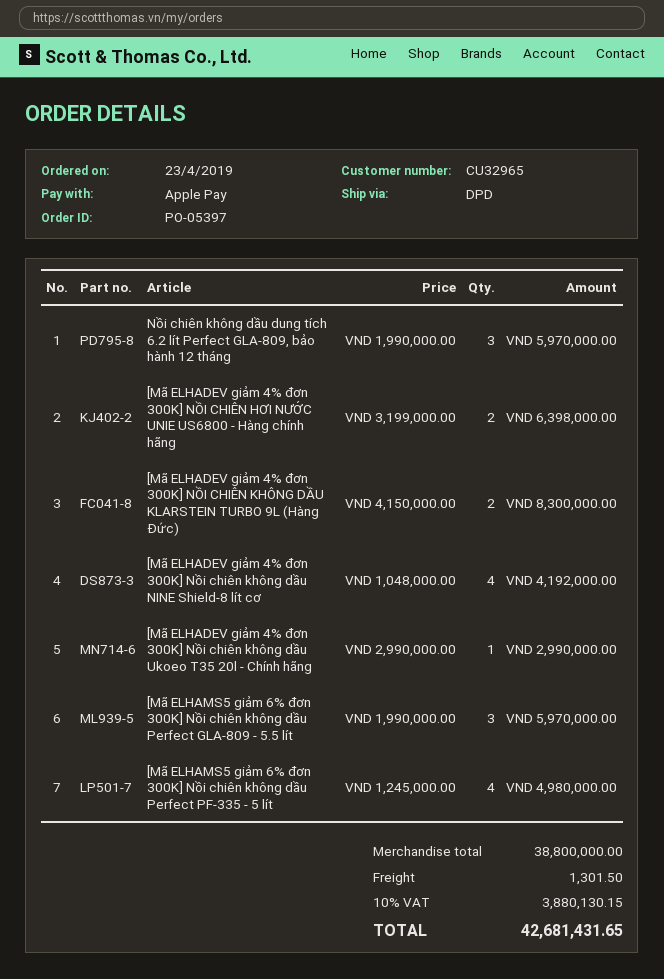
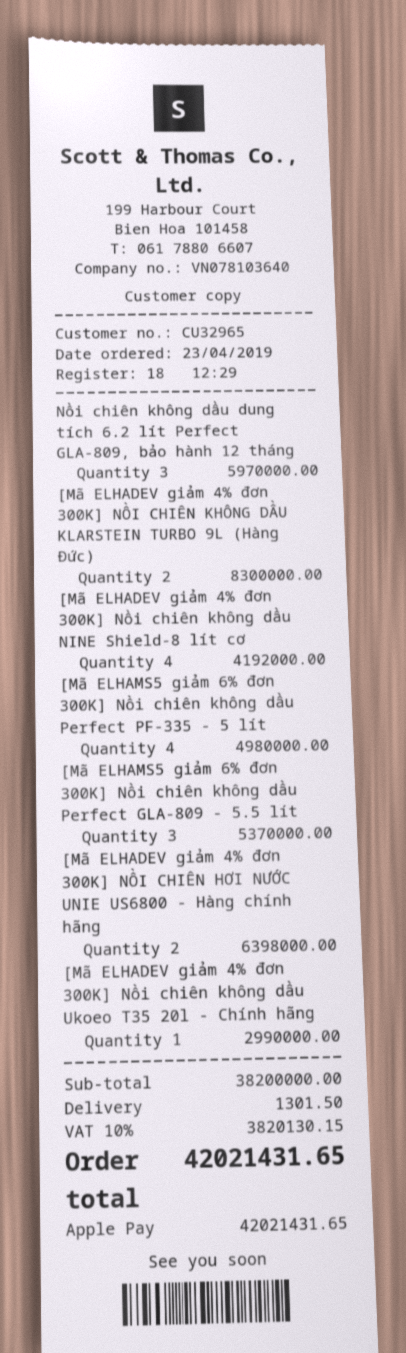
[Mã ELHAMS5 giảm 6% đơn 300K] Nồi chiên không dầu Perfect GLA-809 - 5.5 lít: 3 for 5970000.00 -> 3 for 5370000.00
subtotal: 38800000.00 -> 38200000.00
tax: 10% = 3880130.15 -> 10% = 3820130.15
total: 42681431.65 -> 42021431.65

